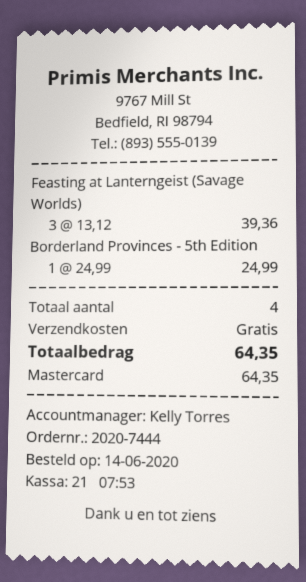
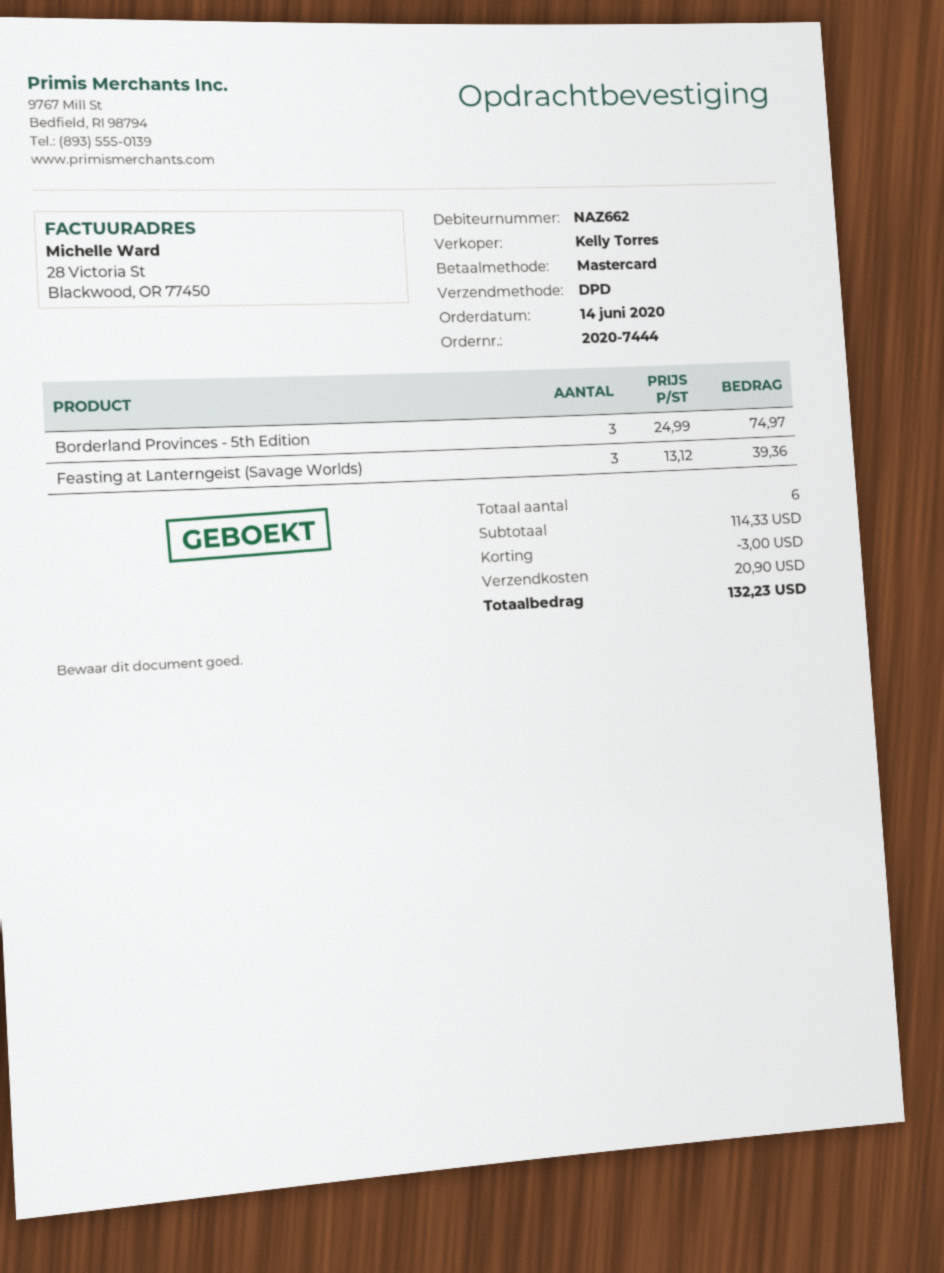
Borderland Provinces - 5th Edition: 1 x 24.99 = 24.99 -> 3 x 24.99 = 74.97
total quantity: 4 -> 6
discount: none -> 3.00
shipping: 0.00 -> 20.90
total: 64.35 -> 132.23

